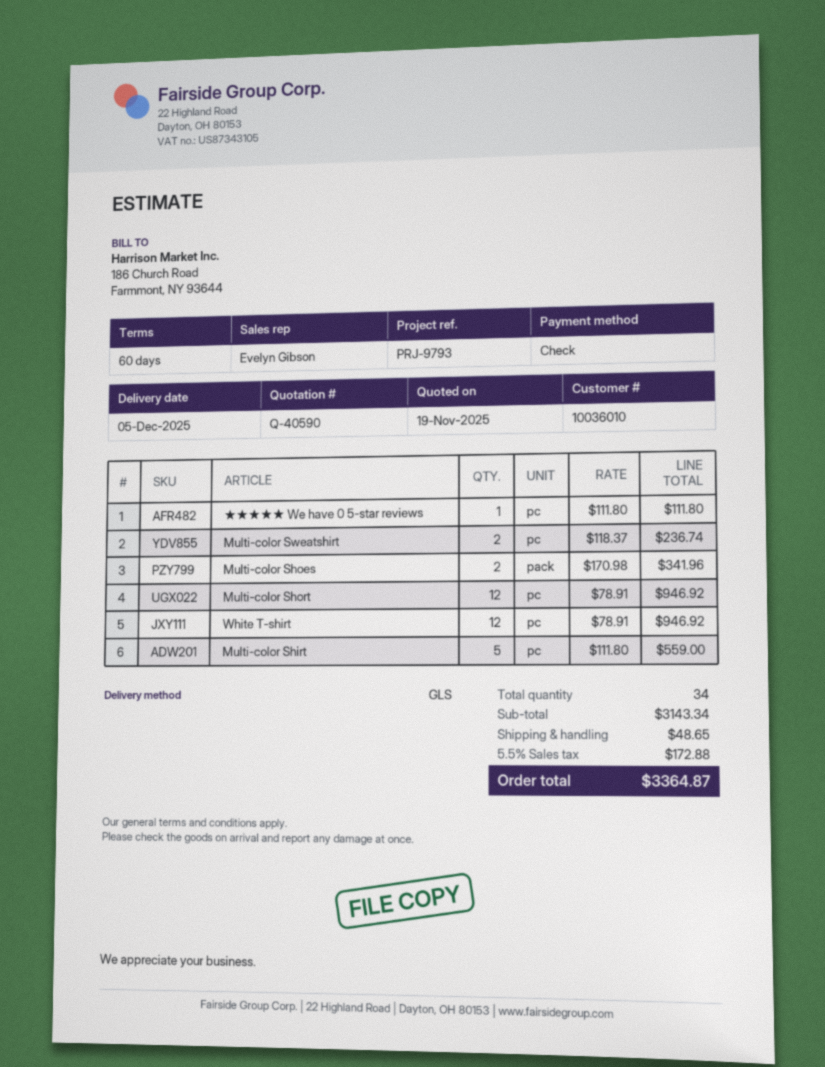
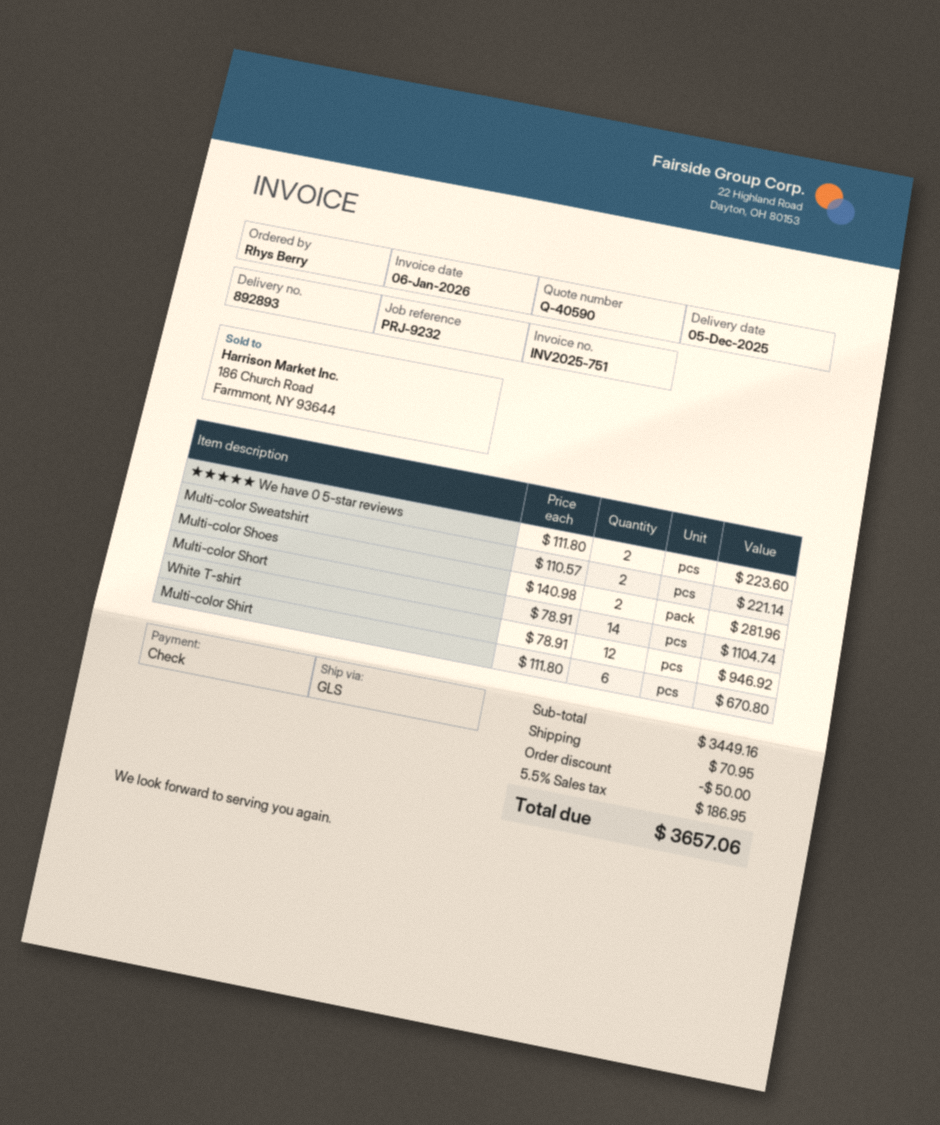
reference: PRJ-9793 -> PRJ-9232
★★★★★ We have 0 5-star reviews: 1 x 111.80 = 111.80 -> 2 x 111.80 = 223.60
Multi-color Sweatshirt: 2 x 118.37 = 236.74 -> 2 x 110.57 = 221.14
Multi-color Shoes: 2 x 170.98 = 341.96 -> 2 x 140.98 = 281.96
Multi-color Short: 12 x 78.91 = 946.92 -> 14 x 78.91 = 1104.74
Multi-color Shirt: 5 x 111.80 = 559.00 -> 6 x 111.80 = 670.80
subtotal: 3143.34 -> 3449.16
discount: none -> 50.00
shipping: 48.65 -> 70.95
tax: 5.5% = 172.88 -> 5.5% = 186.95
total: 3364.87 -> 3657.06

